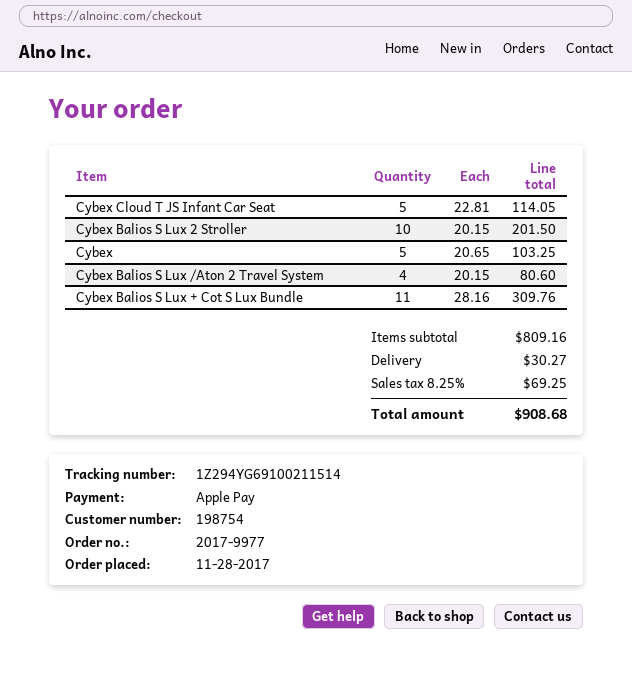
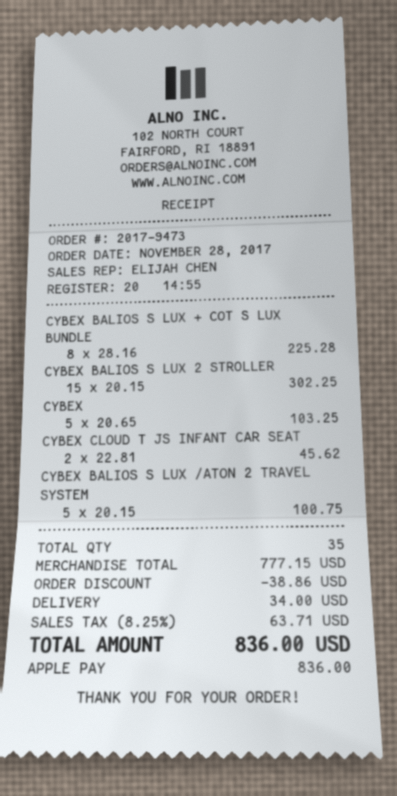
order number: 2017-9977 -> 2017-9473
Cybex Cloud T JS Infant Car Seat: 5 x 22.81 = 114.05 -> 2 x 22.81 = 45.62
Cybex Balios S Lux 2 Stroller: 10 x 20.15 = 201.50 -> 15 x 20.15 = 302.25
Cybex Balios S Lux /Aton 2 Travel System: 4 x 20.15 = 80.60 -> 5 x 20.15 = 100.75
Cybex Balios S Lux + Cot S Lux Bundle: 11 x 28.16 = 309.76 -> 8 x 28.16 = 225.28
subtotal: 809.16 -> 777.15
discount: none -> 38.86
shipping: 30.27 -> 34.00
tax: 8.25% = 69.25 -> 8.25% = 63.71
total: 908.68 -> 836.00

